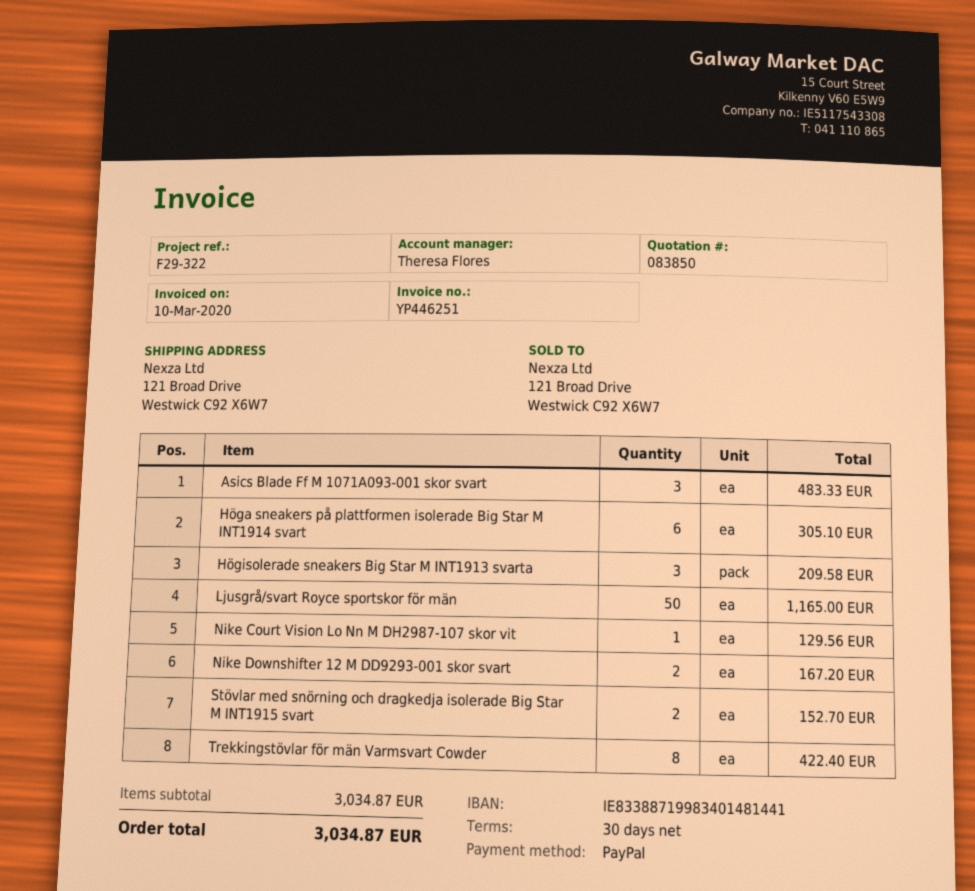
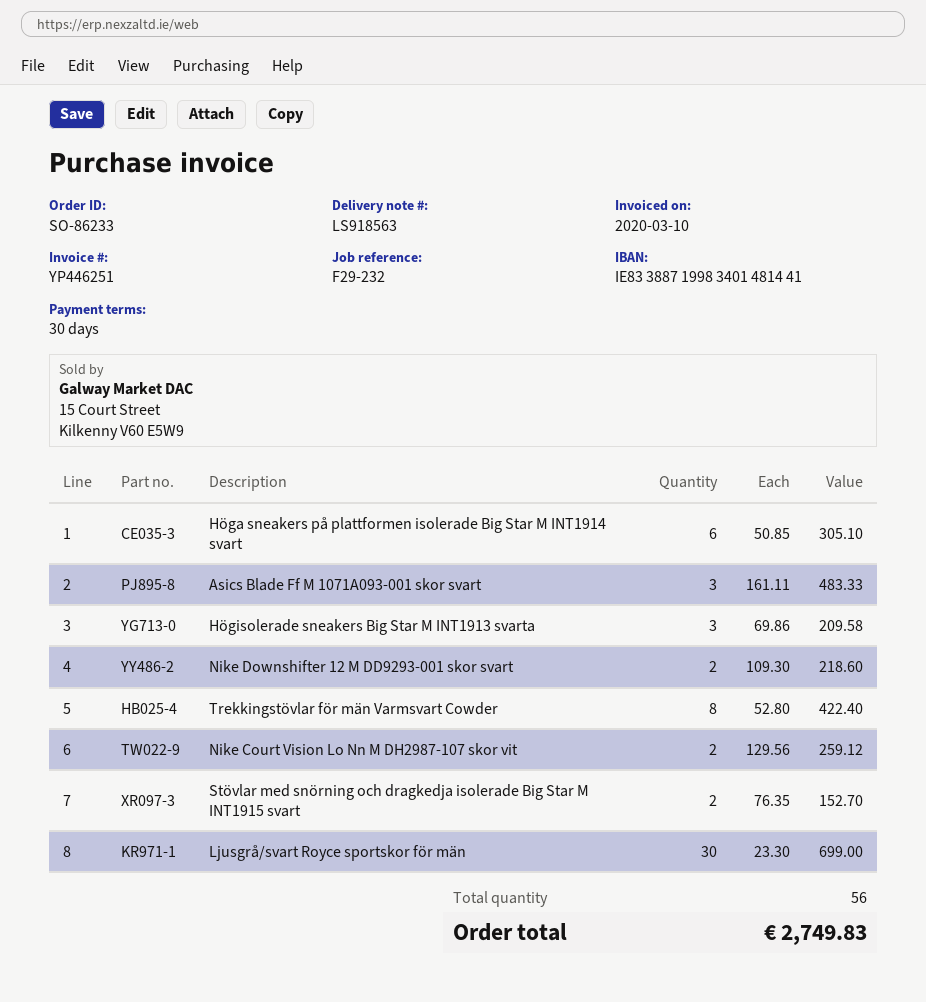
reference: F29-322 -> F29-232
Ljusgrå/svart Royce sportskor för män: 50 for 1165.00 -> 30 for 699.00
Nike Court Vision Lo Nn M DH2987-107 skor vit: 1 for 129.56 -> 2 for 259.12
Nike Downshifter 12 M DD9293-001 skor svart: 2 for 167.20 -> 2 for 218.60
total: 3034.87 -> 2749.83

